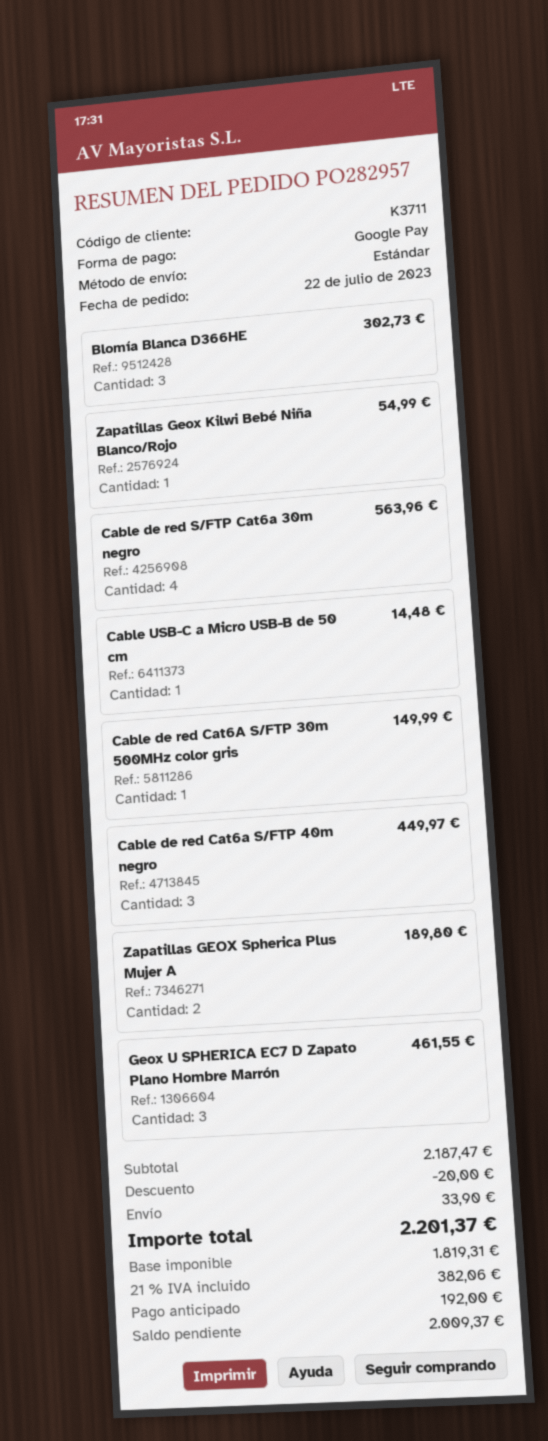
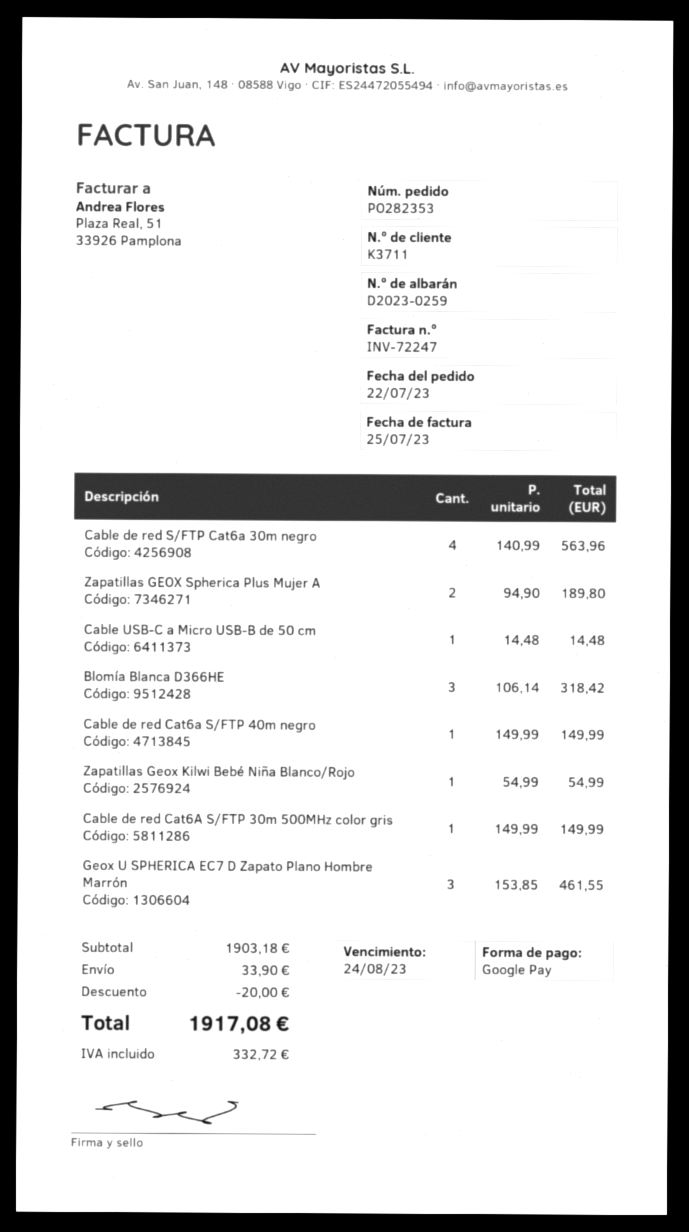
order number: PO282957 -> PO282353
Blomía Blanca D366HE: 3 for 302.73 -> 3 for 318.42
Cable de red Cat6a S/FTP 40m negro: 3 for 449.97 -> 1 for 149.99
subtotal: 2187.47 -> 1903.18
tax: 382.06 -> 332.72
total: 2201.37 -> 1917.08

